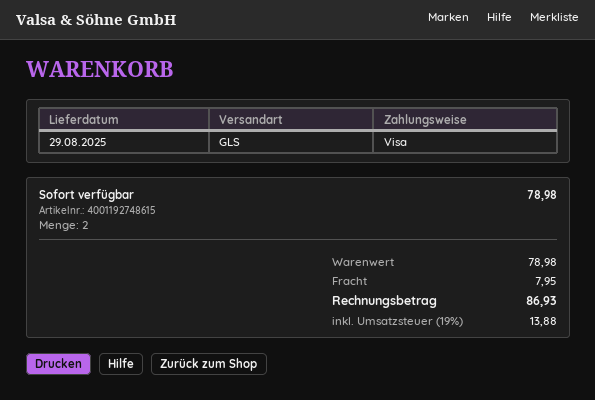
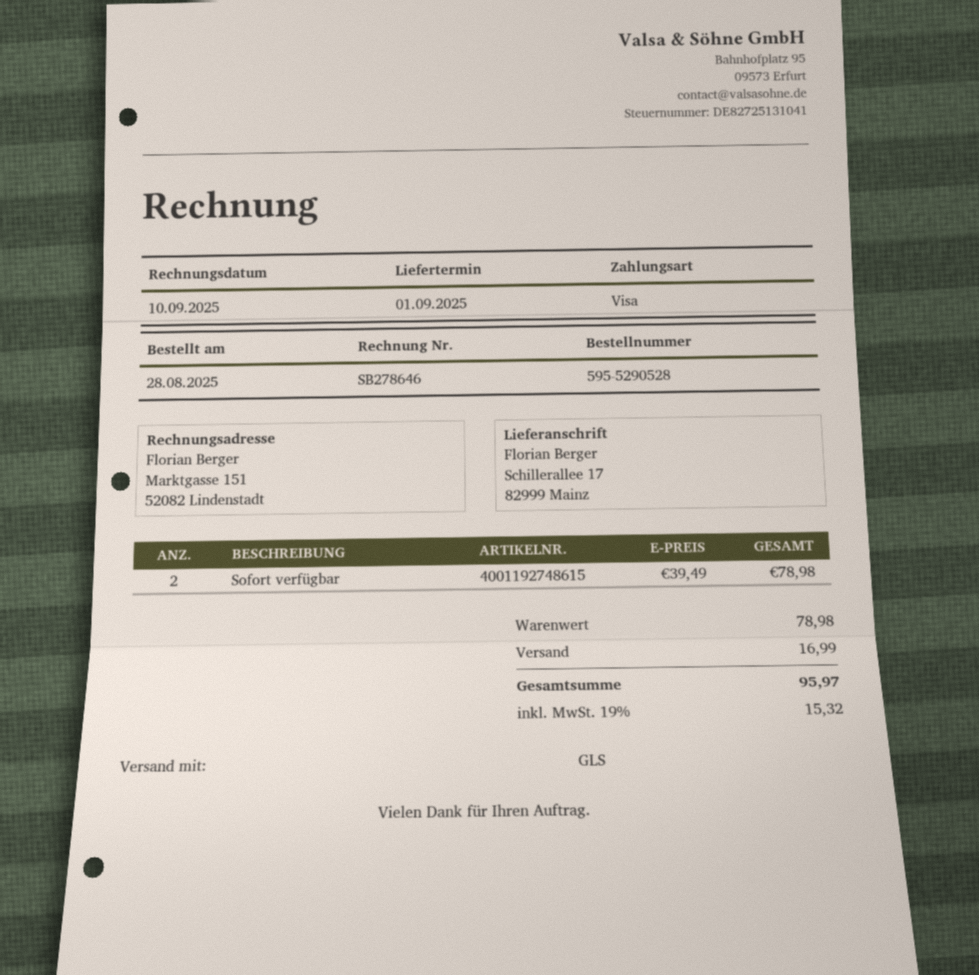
delivery date: 2025-08-29 -> 2025-09-01
shipping: 7.95 -> 16.99
tax: 19% = 13.88 -> 19% = 15.32
total: 86.93 -> 95.97

